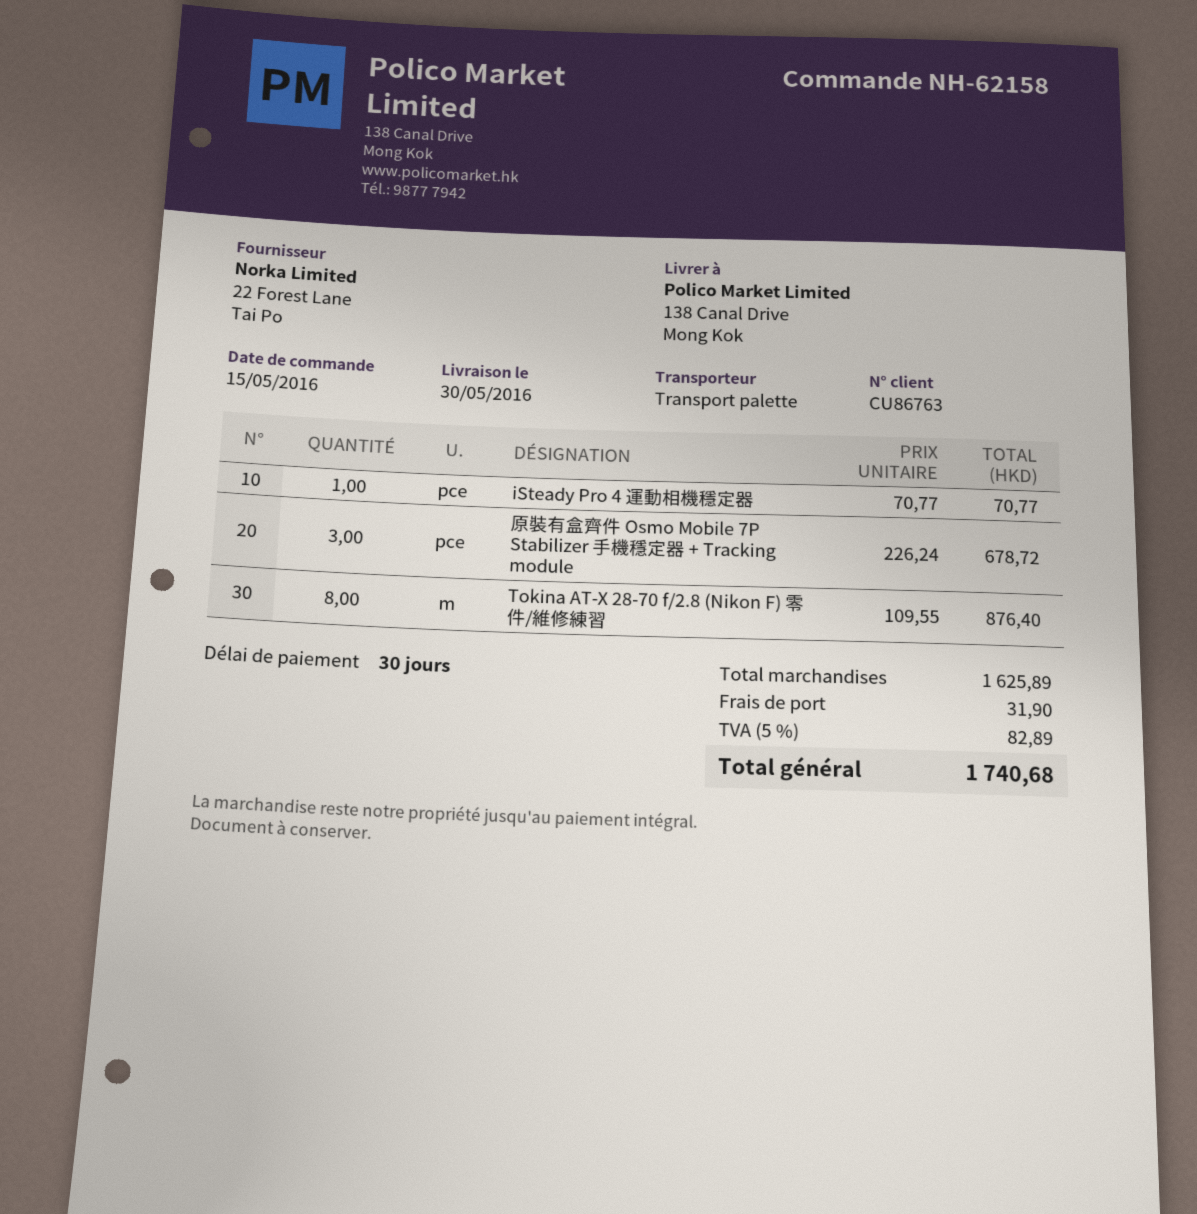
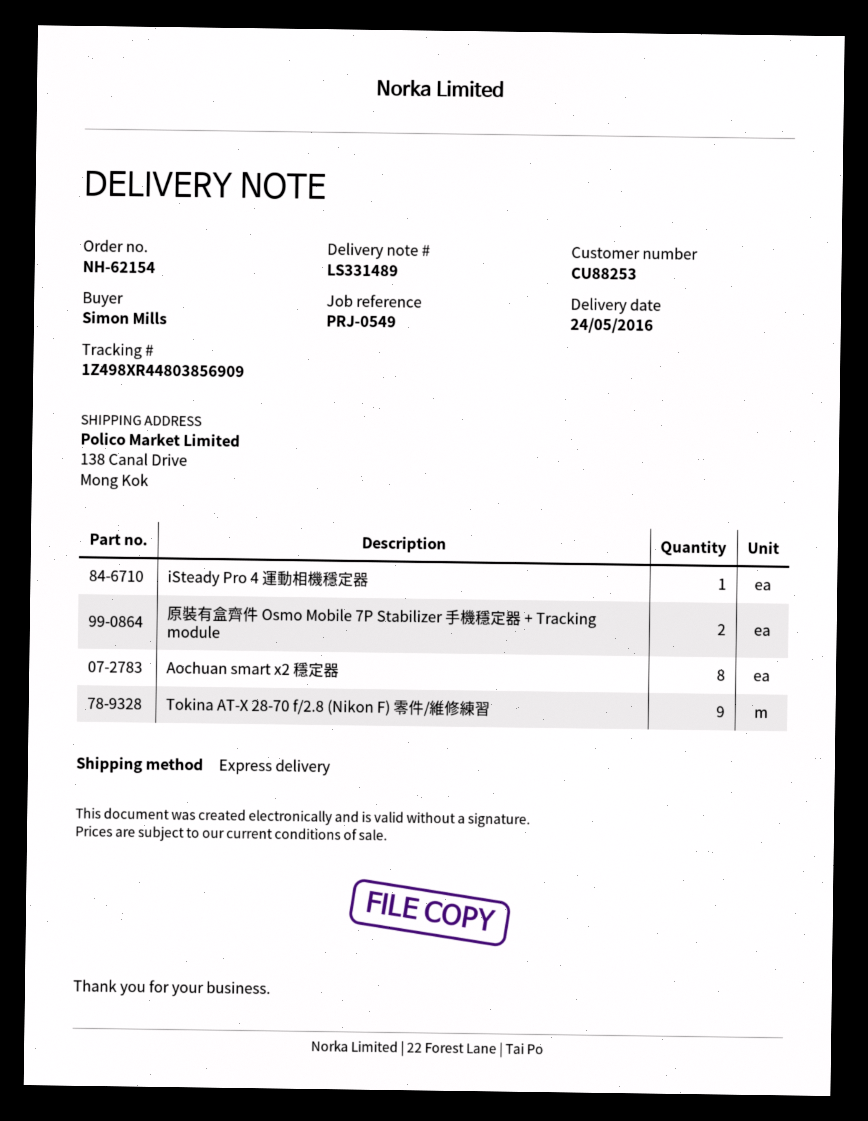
order number: NH-62158 -> NH-62154
delivery date: 2016-05-30 -> 2016-05-24
customer number: CU86763 -> CU88253
shipping method: pallet freight -> express
原裝有盒齊件 Osmo Mobile 7P Stabilizer 手機穩定器 + Tracking module: 3 -> 2
Tokina AT-X 28-70 f/2.8 (Nikon F) 零件/維修練習: 8 -> 9
Aochuan smart x2 穩定器: none -> 8

